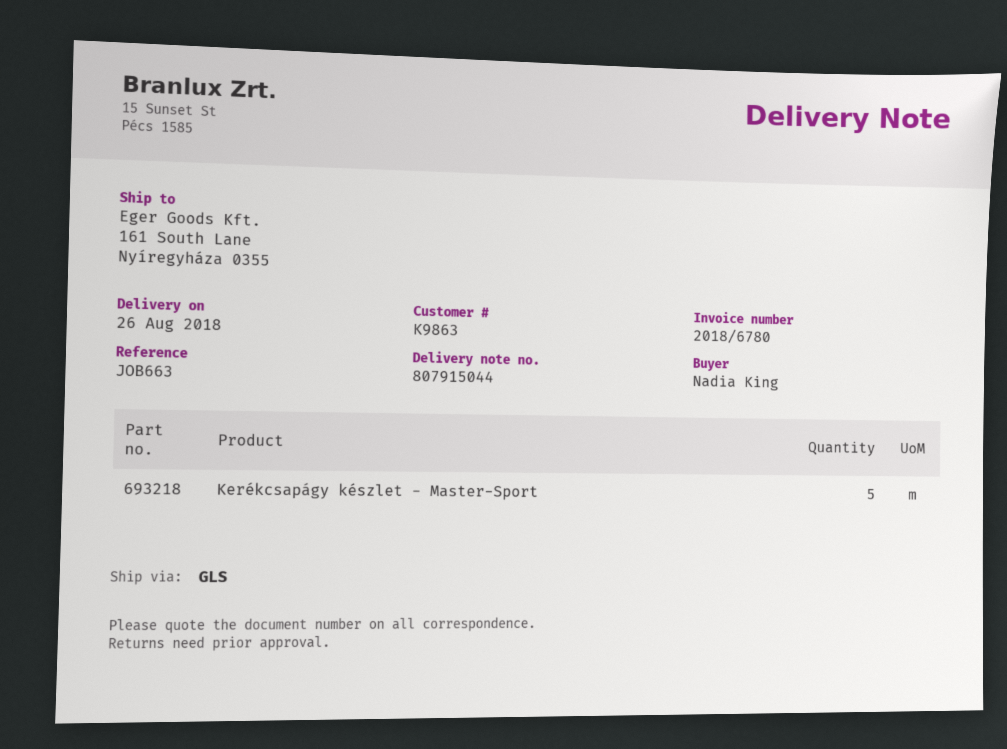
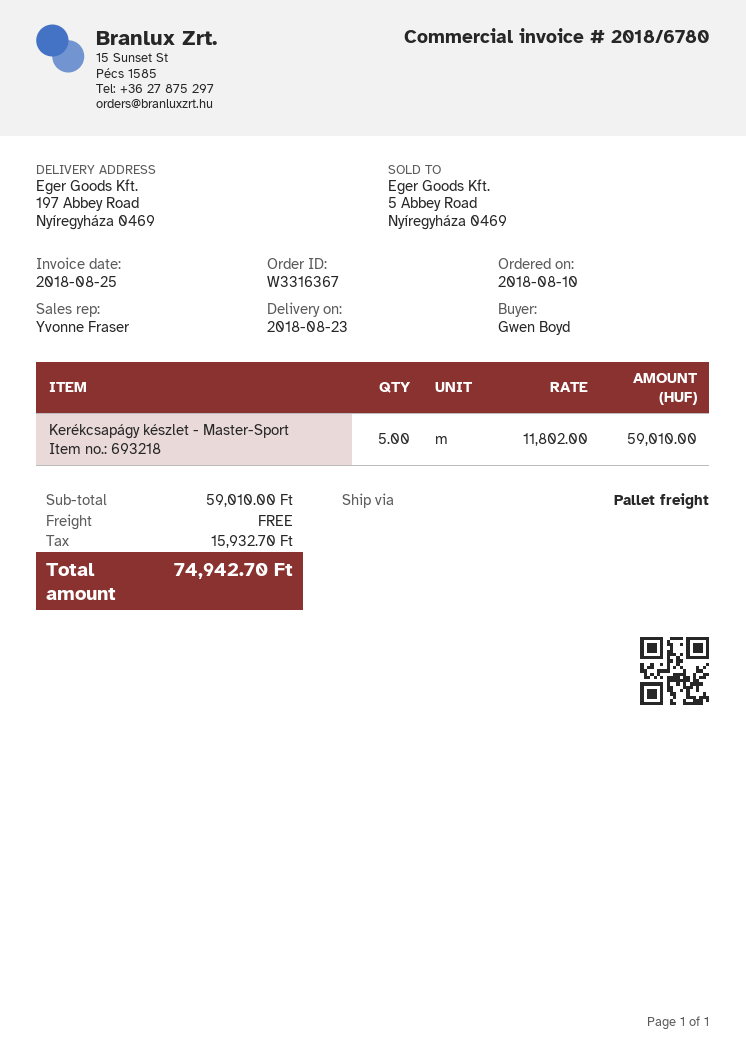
delivery date: 2018-08-26 -> 2018-08-23
ordered by: Nadia King -> Gwen Boyd
shipping method: GLS -> pallet freight
ship to: 161 South Lane, Nyíregyháza 0355 -> 197 Abbey Road, Nyíregyháza 0469

